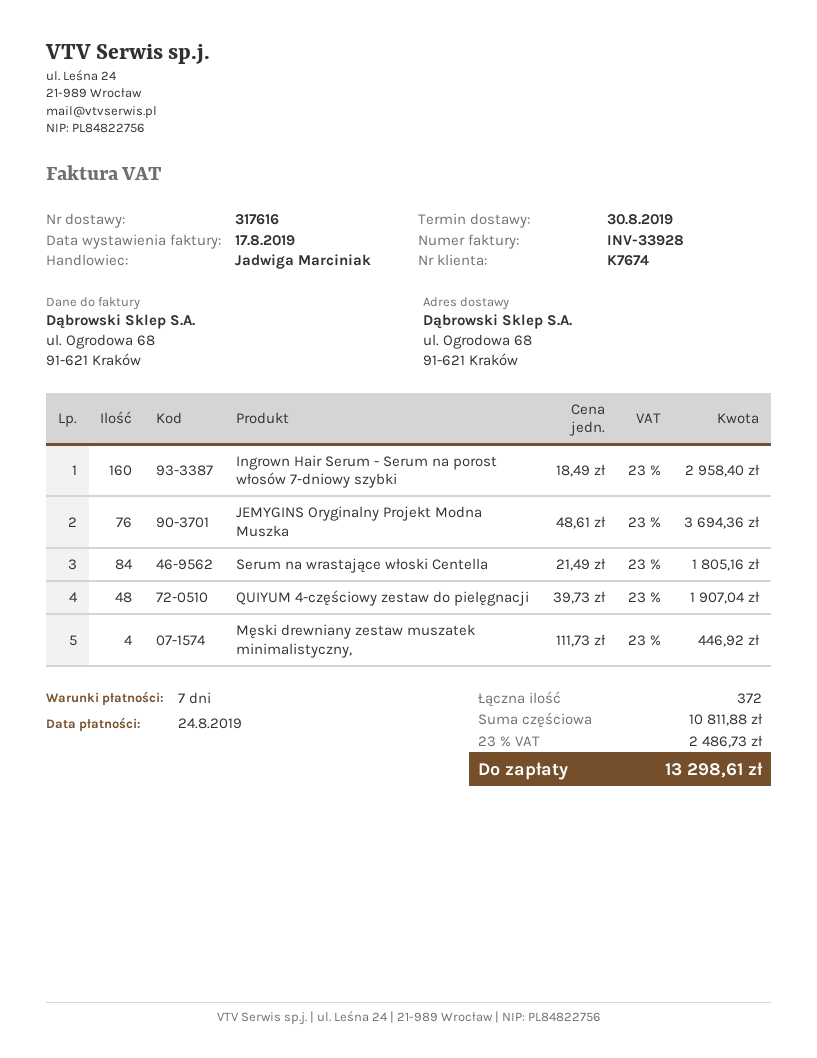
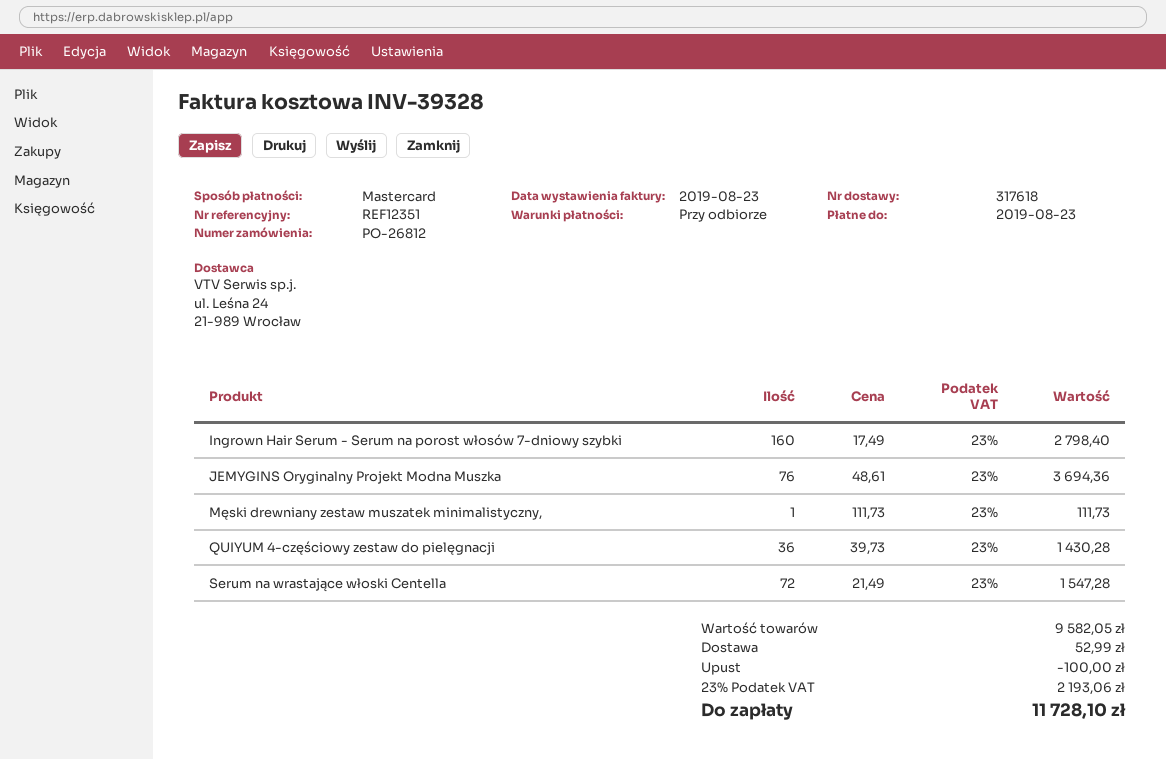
delivery note number: 317616 -> 317618
invoice number: INV-33928 -> INV-39328
invoice date: 2019-08-17 -> 2019-08-23
payment terms: 7 days -> on receipt
due date: 2019-08-24 -> 2019-08-23
Ingrown Hair Serum - Serum na porost włosów 7-dniowy szybki: 160 x 18.49 = 2958.40 -> 160 x 17.49 = 2798.40
Serum na wrastające włoski Centella: 84 x 21.49 = 1805.16 -> 72 x 21.49 = 1547.28
QUIYUM 4-częściowy zestaw do pielęgnacji: 48 x 39.73 = 1907.04 -> 36 x 39.73 = 1430.28
Męski drewniany zestaw muszatek minimalistyczny,: 4 x 111.73 = 446.92 -> 1 x 111.73 = 111.73
subtotal: 10811.88 -> 9582.05
discount: none -> 100.00
shipping: none -> 52.99
tax: 23% = 2486.73 -> 23% = 2193.06
total: 13298.61 -> 11728.10

